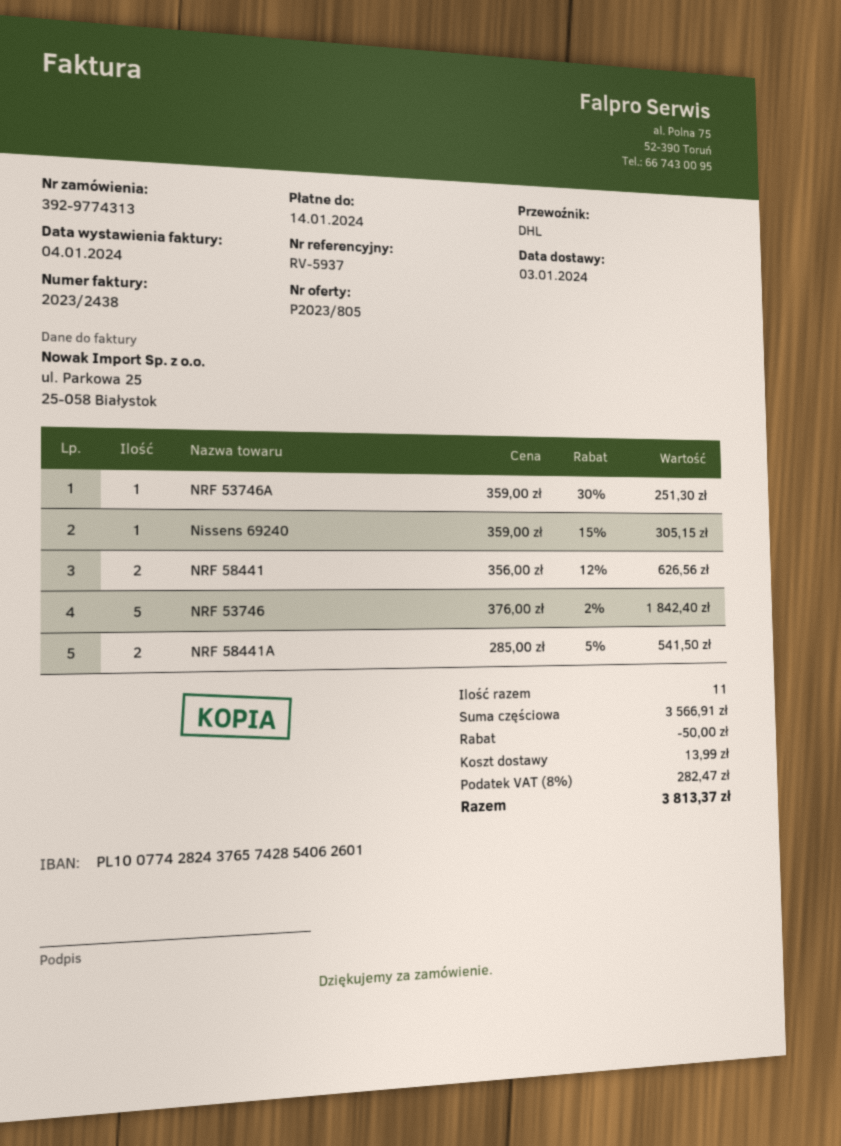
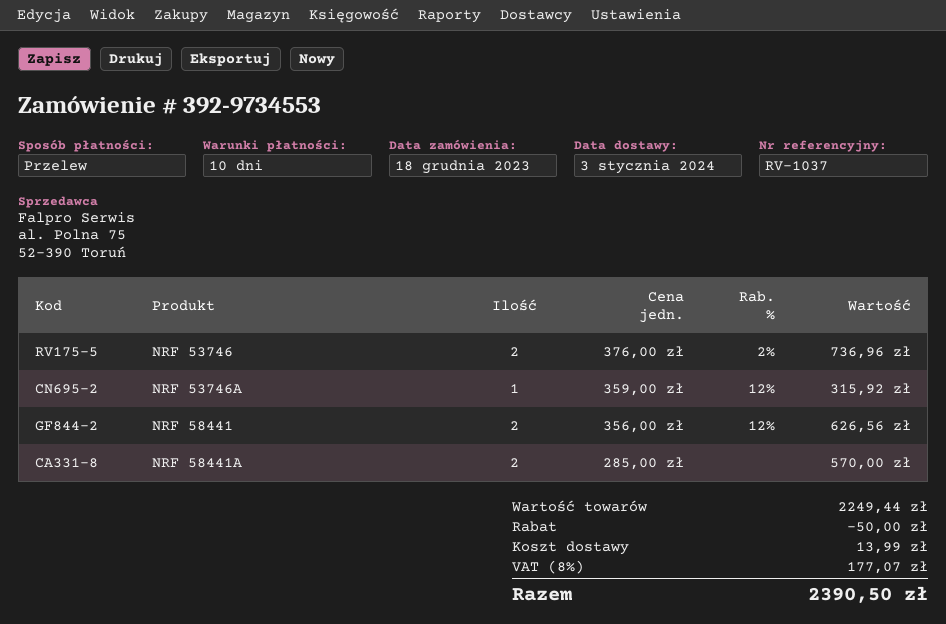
order number: 392-9774313 -> 392-9734553
reference: RV-5937 -> RV-1037
NRF 53746A: 1 x 359.00 - 30% = 251.30 -> 1 x 359.00 - 12% = 315.92
Nissens 69240: 1 x 359.00 - 15% = 305.15 -> none
NRF 53746: 5 x 376.00 - 2% = 1842.40 -> 2 x 376.00 - 2% = 736.96
NRF 58441A: 2 x 285.00 - 5% = 541.50 -> 2 x 285.00 = 570.00
subtotal: 3566.91 -> 2249.44
tax: 8% = 282.47 -> 8% = 177.07
total: 3813.37 -> 2390.50

